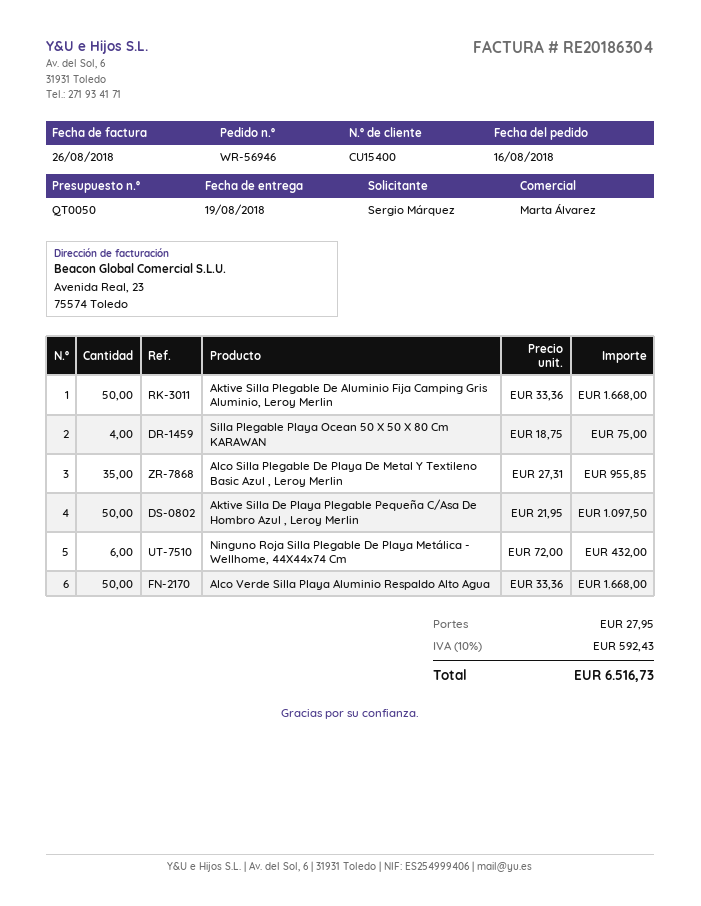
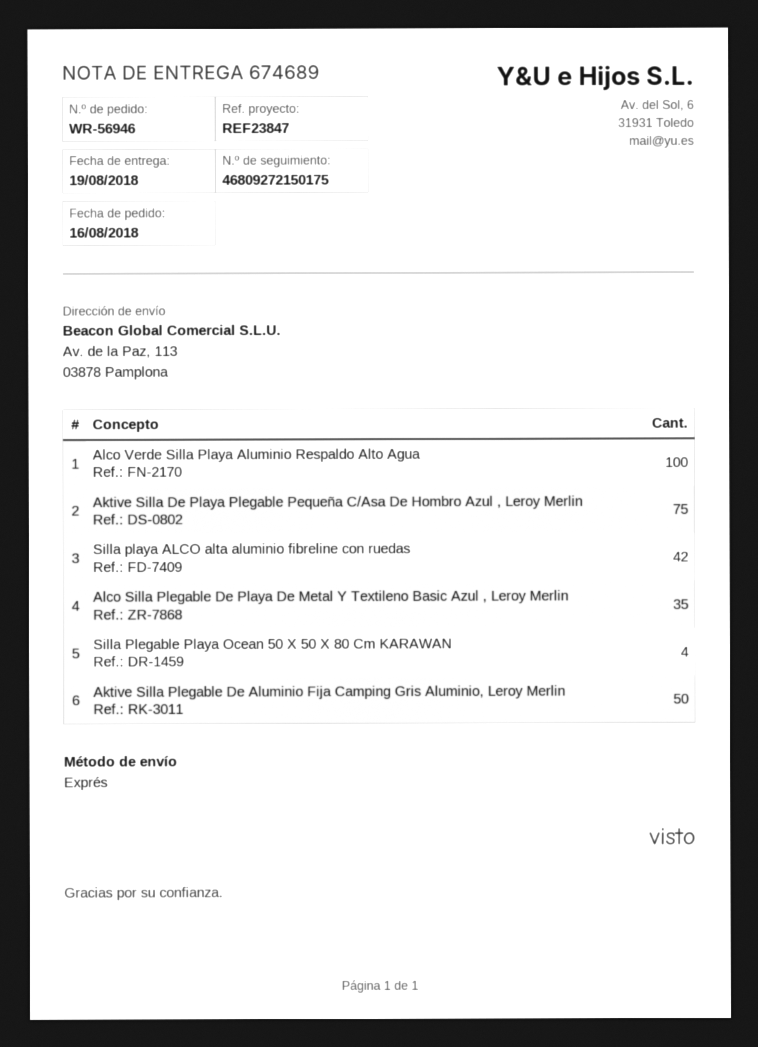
Aktive Silla De Playa Plegable Pequeña C/Asa De Hombro Azul , Leroy Merlin: 50 -> 75
Ninguno Roja Silla Plegable De Playa Metálica - Wellhome, 44X44x74 Cm: 6 -> none
Alco Verde Silla Playa Aluminio Respaldo Alto Agua: 50 -> 100
Silla playa ALCO alta aluminio fibreline con ruedas: none -> 42

